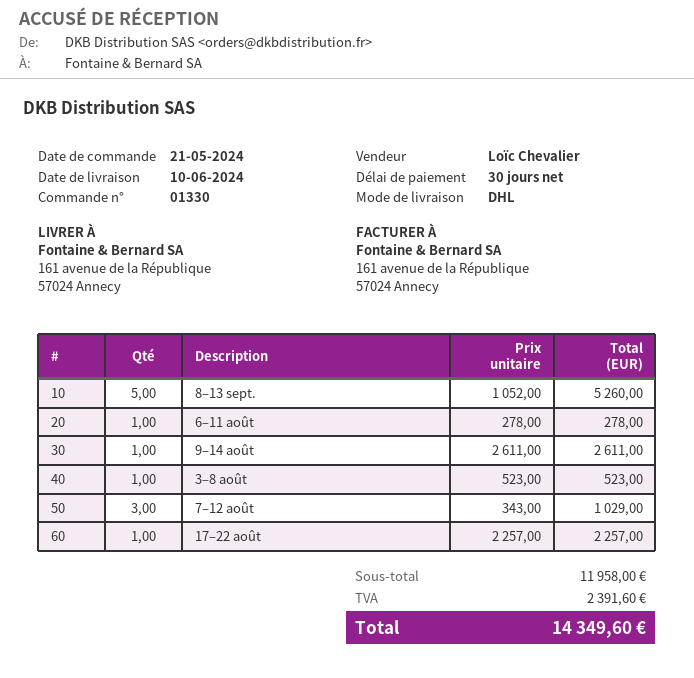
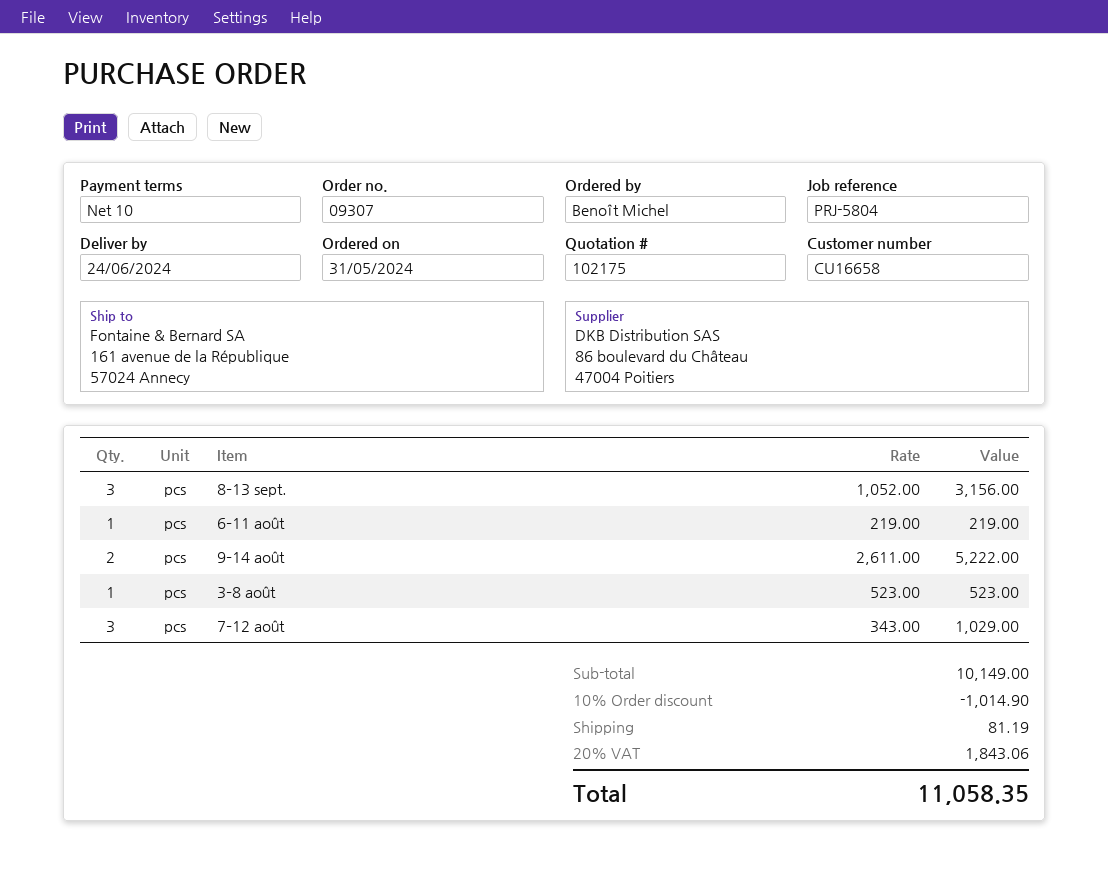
order number: 01330 -> 09307
order date: 2024-05-21 -> 2024-05-31
delivery date: 2024-06-10 -> 2024-06-24
payment terms: 30 days -> 10 days
8–13 sept.: 5 x 1052.00 = 5260.00 -> 3 x 1052.00 = 3156.00
6–11 août: 1 x 278.00 = 278.00 -> 1 x 219.00 = 219.00
9–14 août: 1 x 2611.00 = 2611.00 -> 2 x 2611.00 = 5222.00
17–22 août: 1 x 2257.00 = 2257.00 -> none
subtotal: 11958.00 -> 10149.00
discount: none -> 10% = 1014.90
shipping: none -> 81.19
tax: 2391.60 -> 1843.06
total: 14349.60 -> 11058.35

